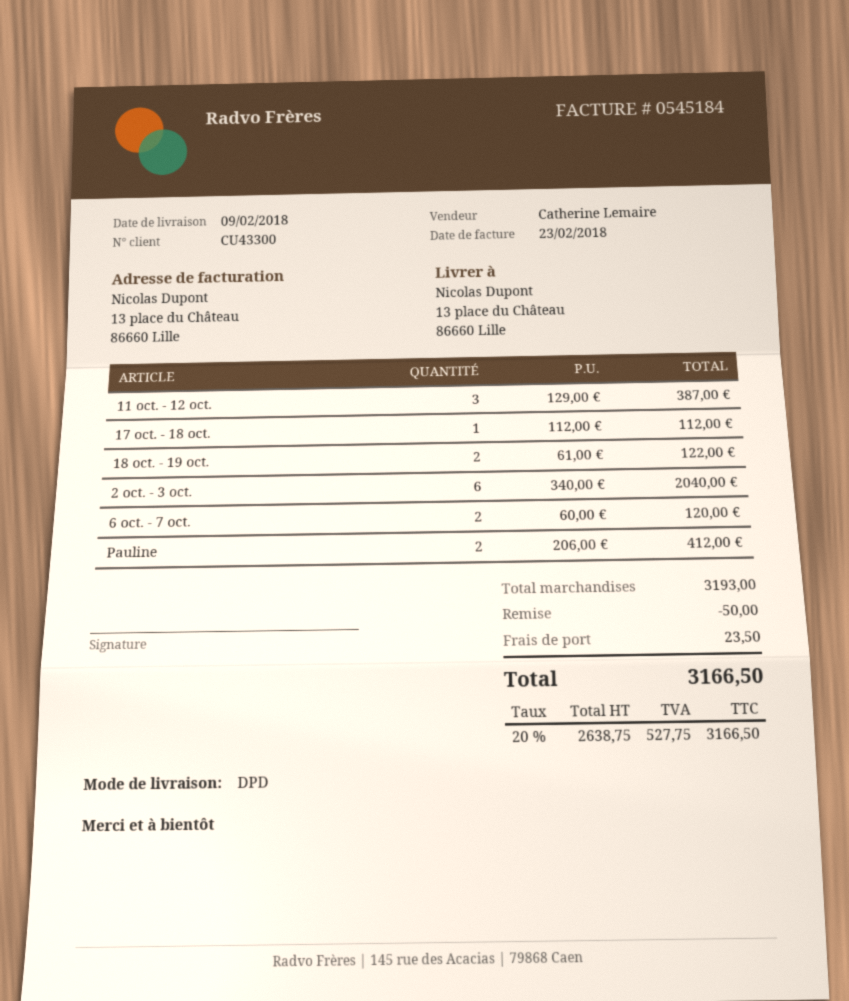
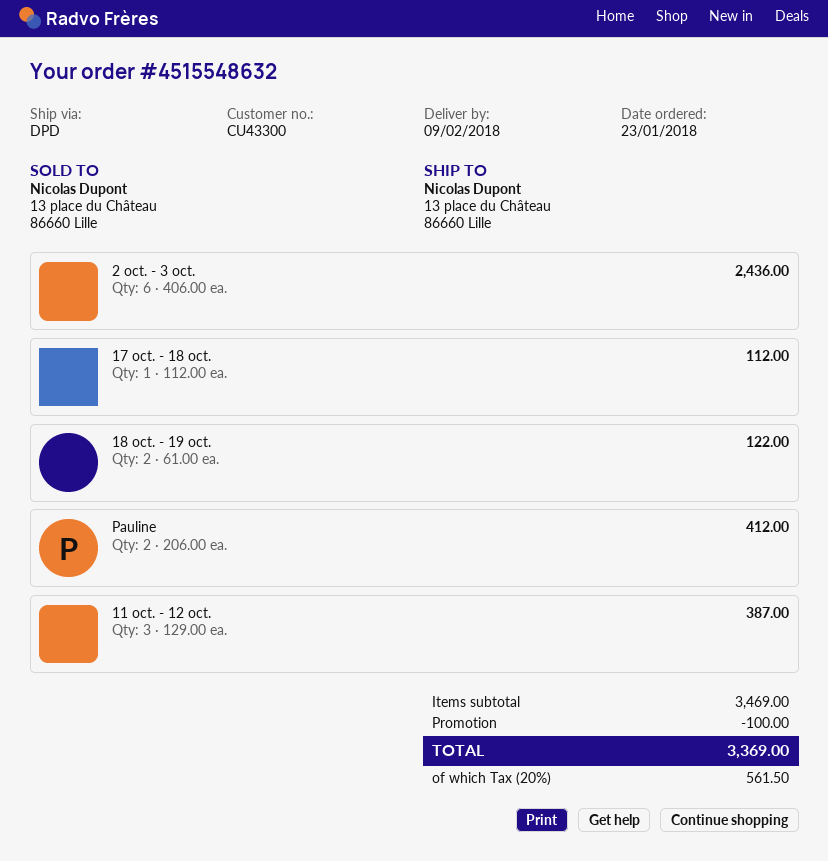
2 oct. - 3 oct.: 6 x 340.00 = 2040.00 -> 6 x 406.00 = 2436.00
6 oct. - 7 oct.: 2 x 60.00 = 120.00 -> none
subtotal: 3193.00 -> 3469.00
discount: 50.00 -> 100.00
shipping: 23.50 -> none
tax: 20% = 527.75 -> 20% = 561.50
total: 3166.50 -> 3369.00

